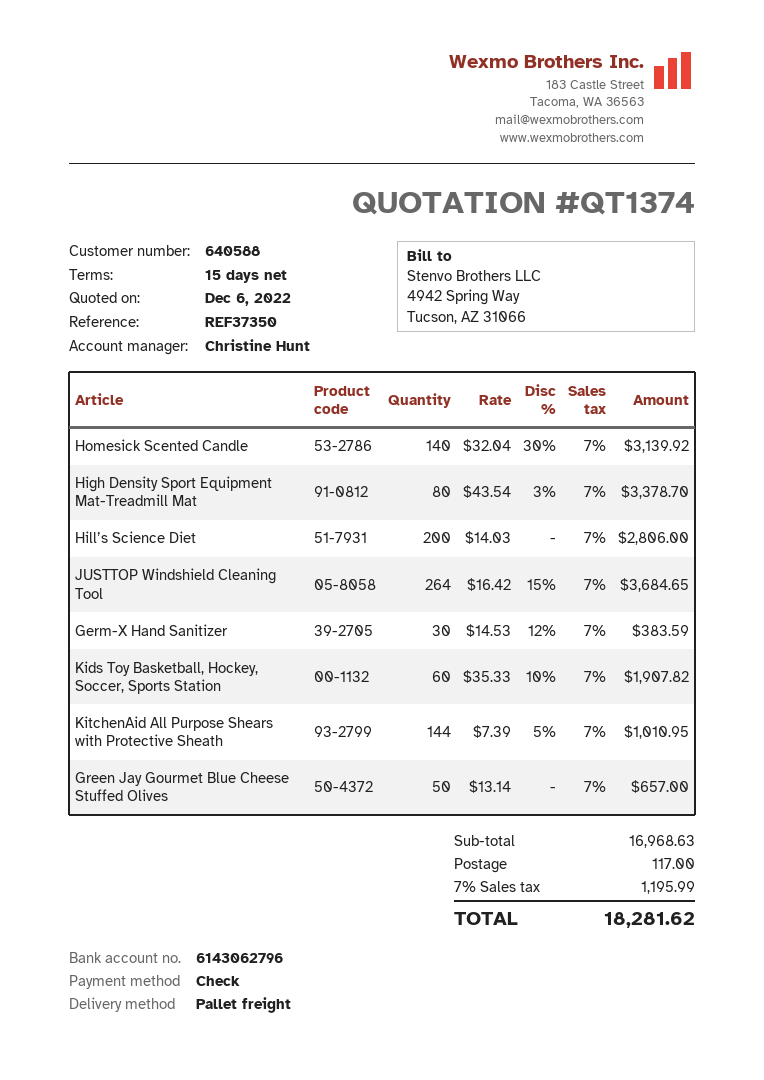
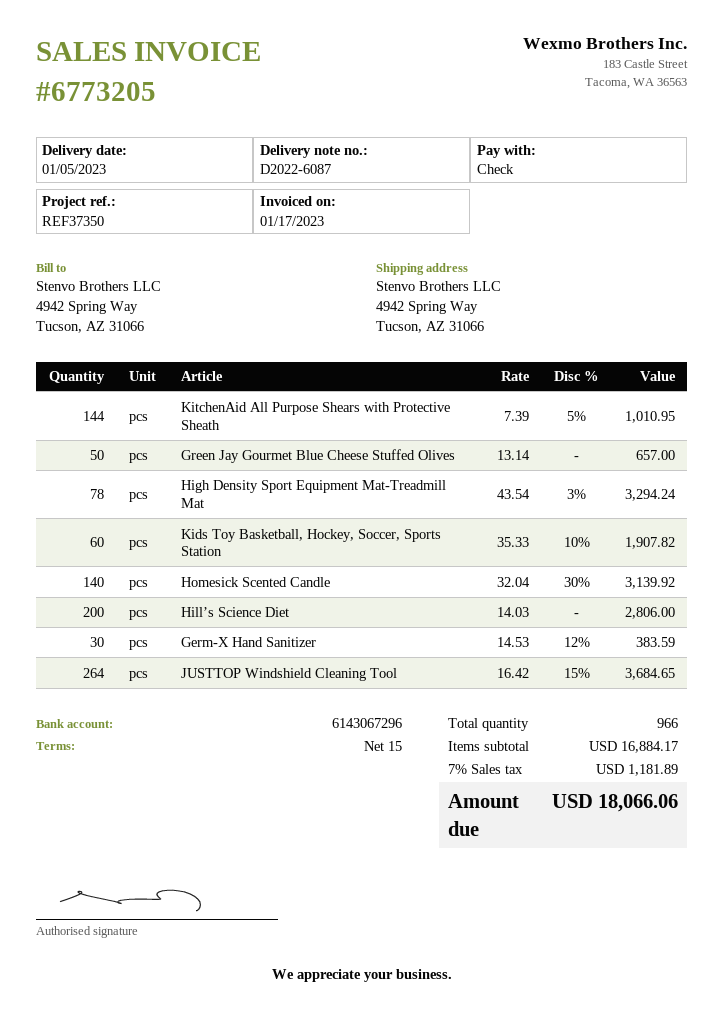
bank account: 6143062796 -> 6143067296
High Density Sport Equipment Mat-Treadmill Mat: 80 x 43.54 - 3% = 3378.70 -> 78 x 43.54 - 3% = 3294.24
subtotal: 16968.63 -> 16884.17
shipping: 117.00 -> none
tax: 7% = 1195.99 -> 7% = 1181.89
total: 18281.62 -> 18066.06

